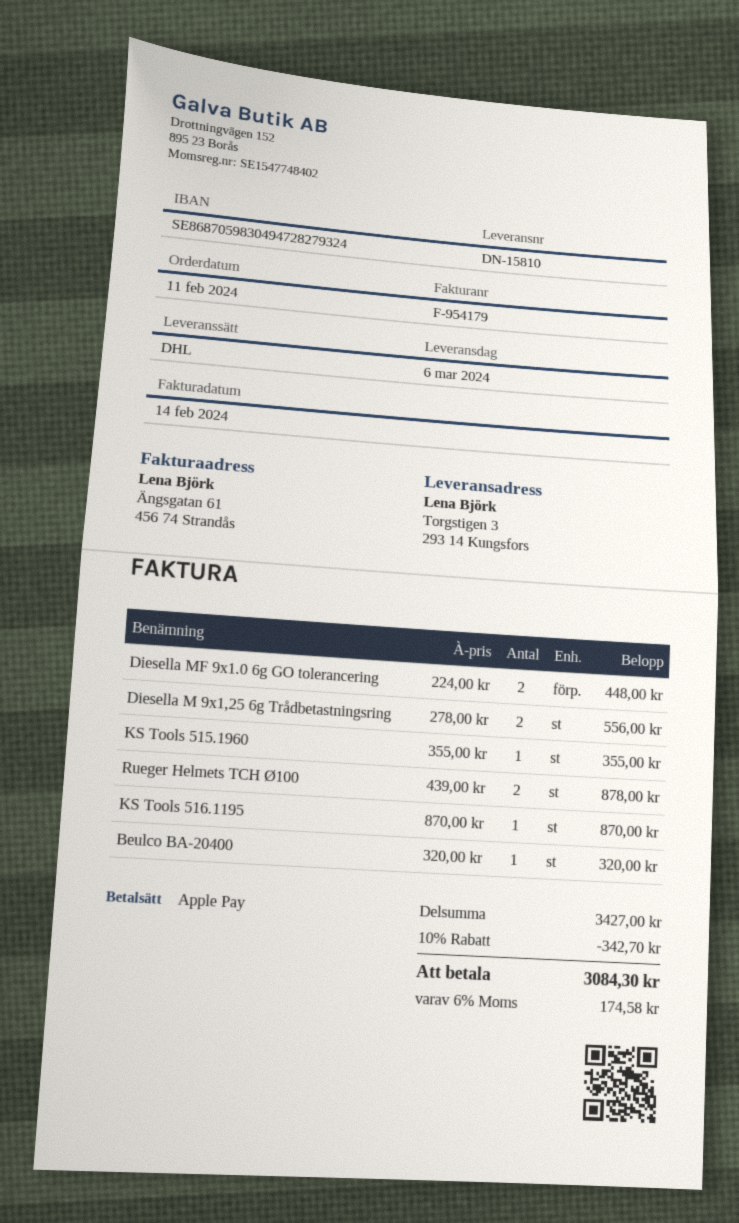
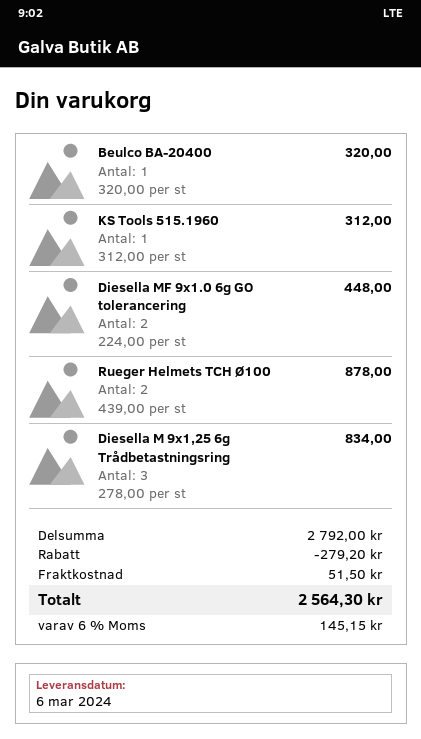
Diesella M 9x1,25 6g Trådbetastningsring: 2 x 278.00 = 556.00 -> 3 x 278.00 = 834.00
KS Tools 515.1960: 1 x 355.00 = 355.00 -> 1 x 312.00 = 312.00
KS Tools 516.1195: 1 x 870.00 = 870.00 -> none
subtotal: 3427.00 -> 2792.00
discount: 342.70 -> 279.20
shipping: none -> 51.50
tax: 6% = 174.58 -> 6% = 145.15
total: 3084.30 -> 2564.30

